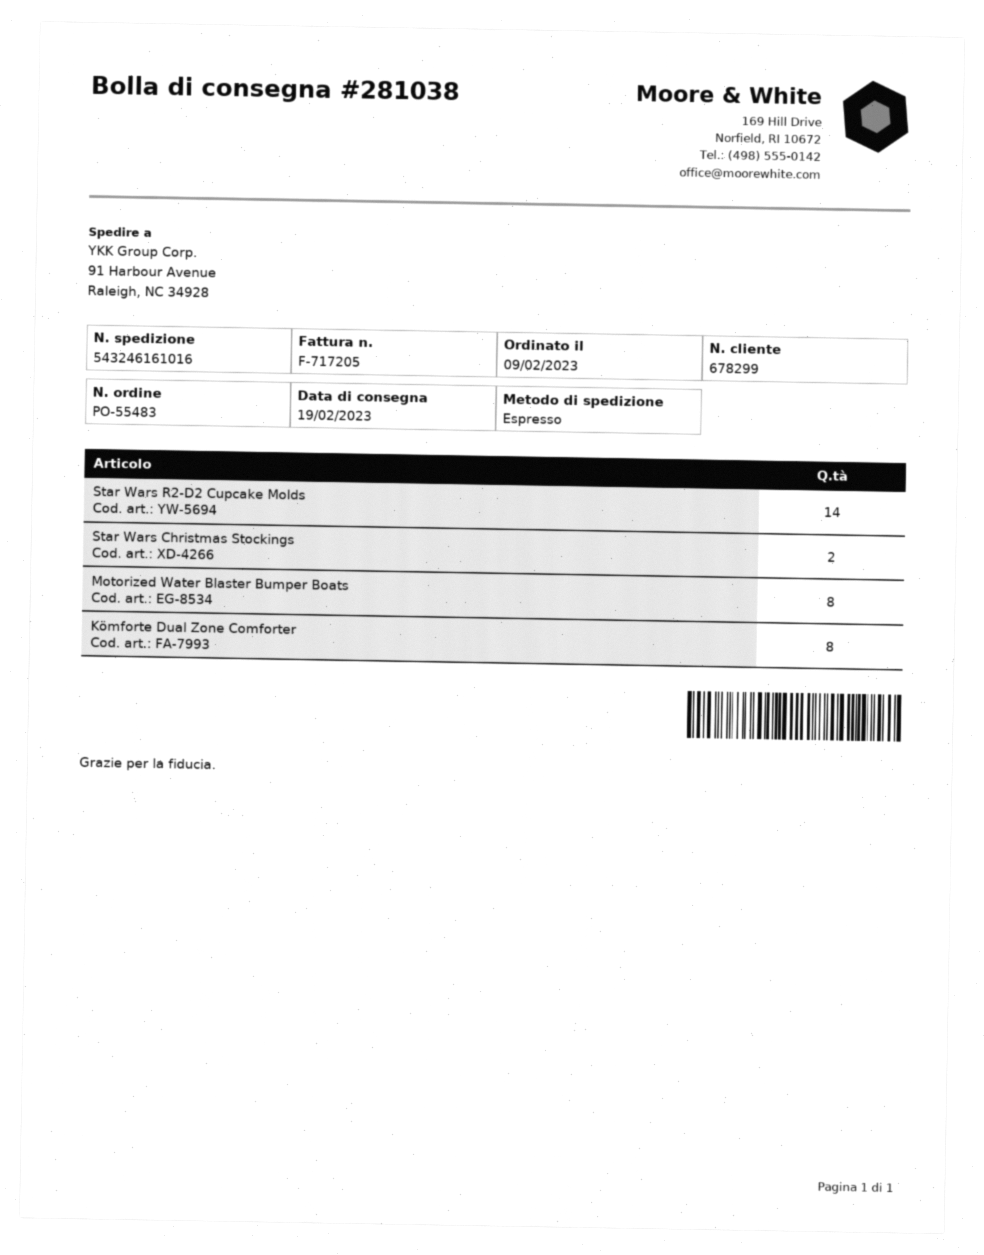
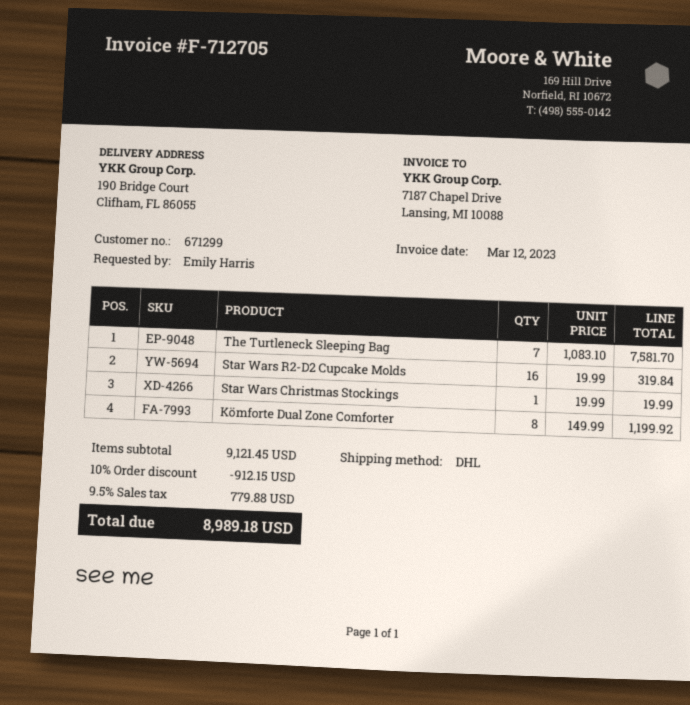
invoice number: F-717205 -> F-712705
customer number: 678299 -> 671299
shipping method: express -> DHL
ship to: 91 Harbour Avenue, Raleigh, NC 34928 -> 190 Bridge Court, Clifham, FL 86055
Star Wars R2-D2 Cupcake Molds: 14 -> 16
Star Wars Christmas Stockings: 2 -> 1
Motorized Water Blaster Bumper Boats: 8 -> none
The Turtleneck Sleeping Bag: none -> 7

